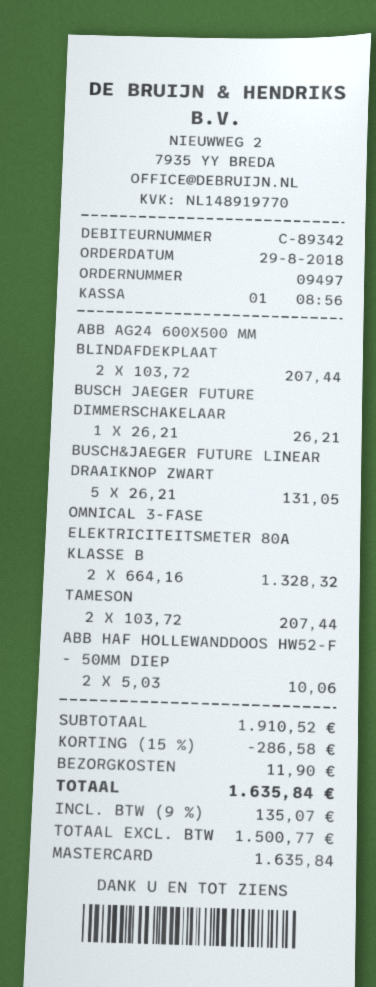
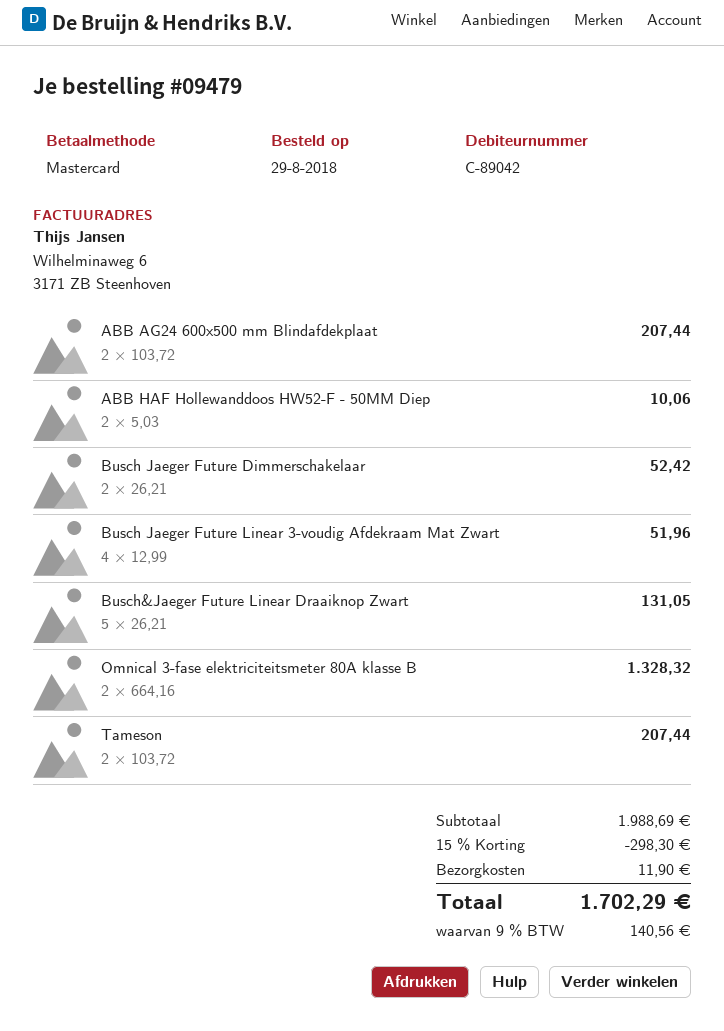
order number: 09497 -> 09479
customer number: C-89342 -> C-89042
BUSCH JAEGER FUTURE DIMMERSCHAKELAAR: 1 x 26.21 = 26.21 -> 2 x 26.21 = 52.42
Busch Jaeger Future Linear 3-voudig Afdekraam Mat Zwart: none -> 4 x 12.99 = 51.96
subtotal: 1910.52 -> 1988.69
discount: 15% = 286.58 -> 15% = 298.30
tax: 9% = 135.07 -> 9% = 140.56
total: 1635.84 -> 1702.29

